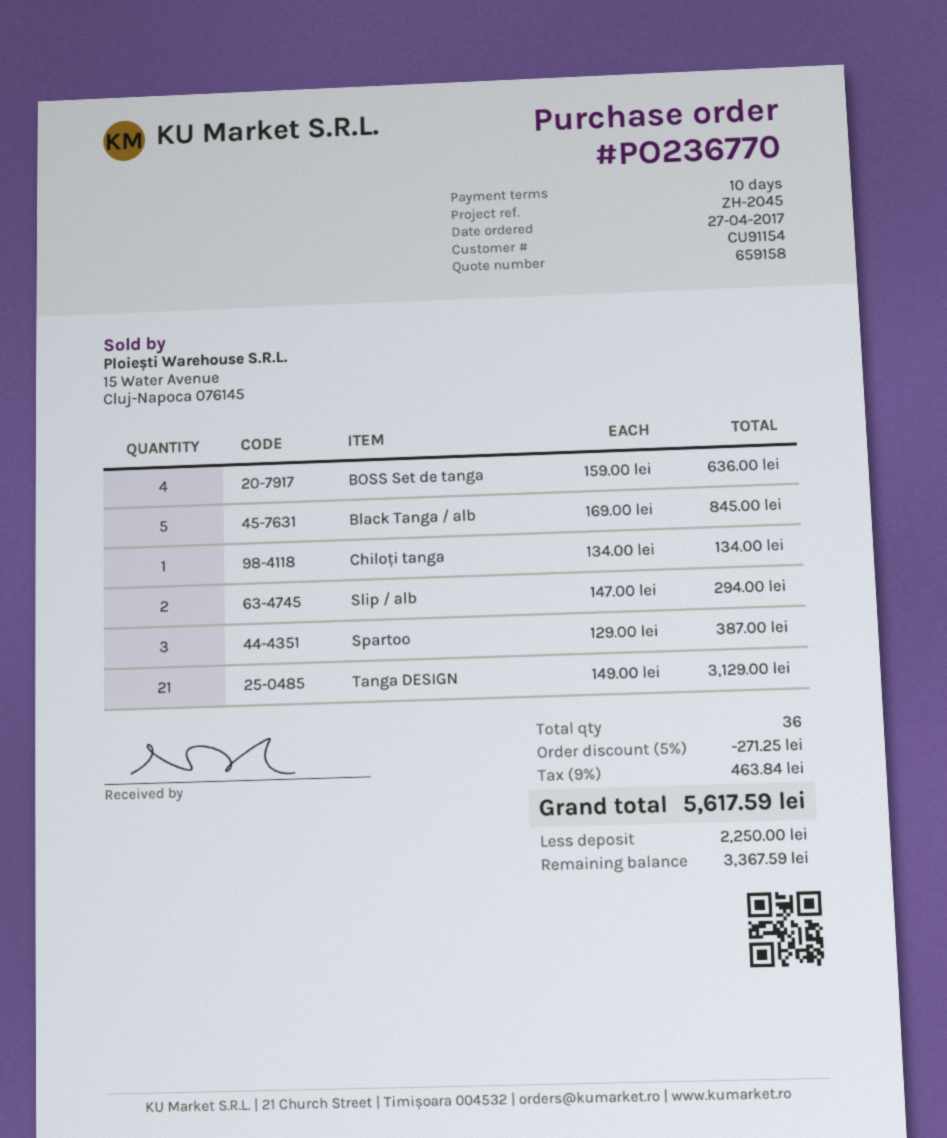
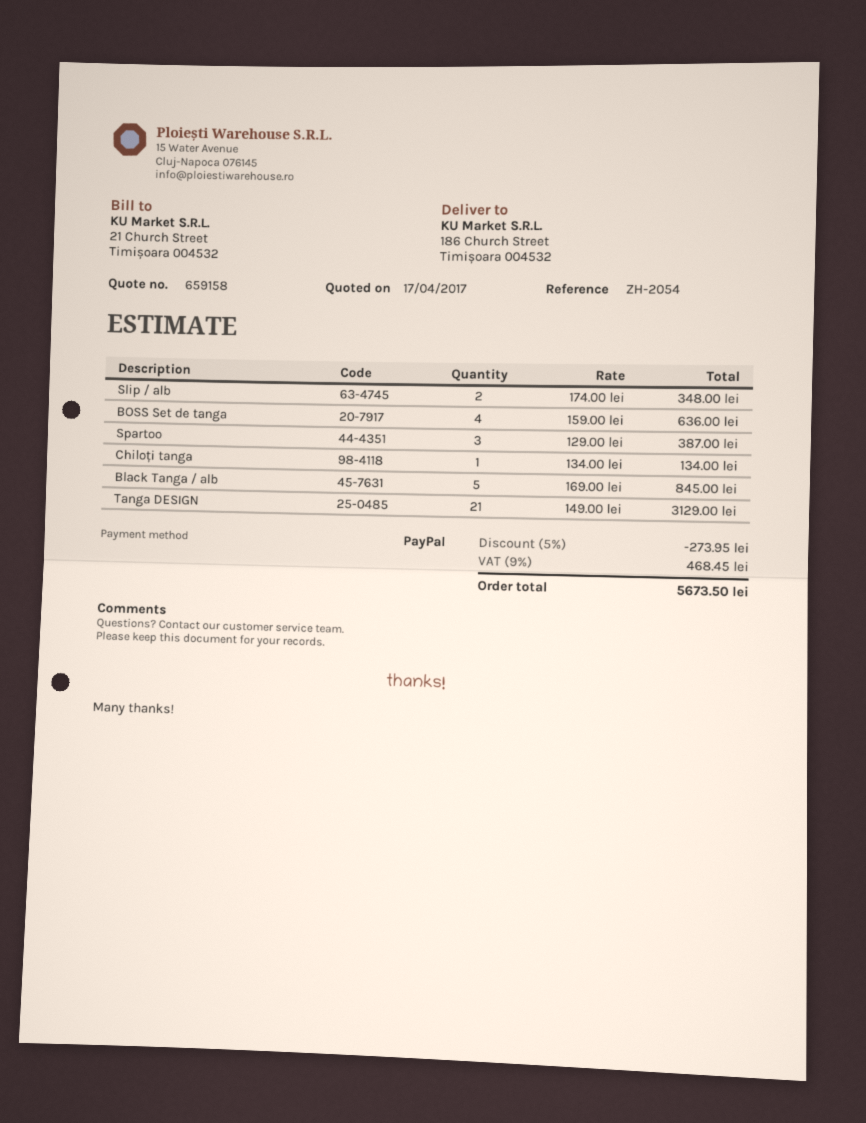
reference: ZH-2045 -> ZH-2054
Slip / alb: 2 x 147.00 = 294.00 -> 2 x 174.00 = 348.00
discount: 5% = 271.25 -> 5% = 273.95
tax: 9% = 463.84 -> 9% = 468.45
total: 5617.59 -> 5673.50

